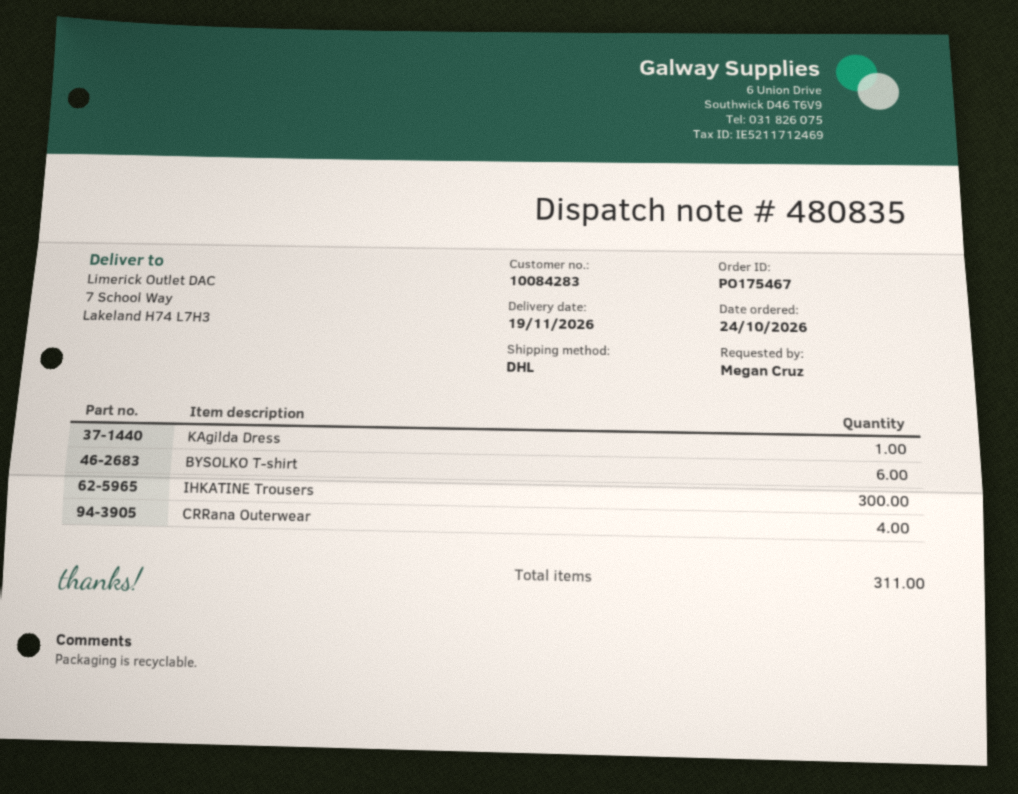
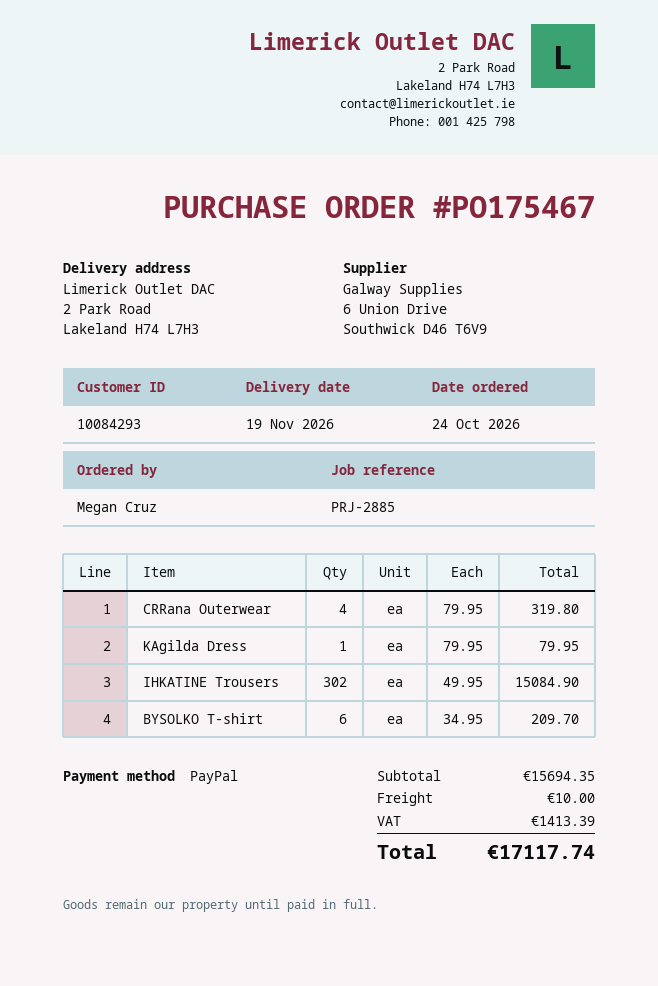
customer number: 10084283 -> 10084293
ship to: 7 School Way, Lakeland H74 L7H3 -> 2 Park Road, Lakeland H74 L7H3
IHKATINE Trousers: 300 -> 302

